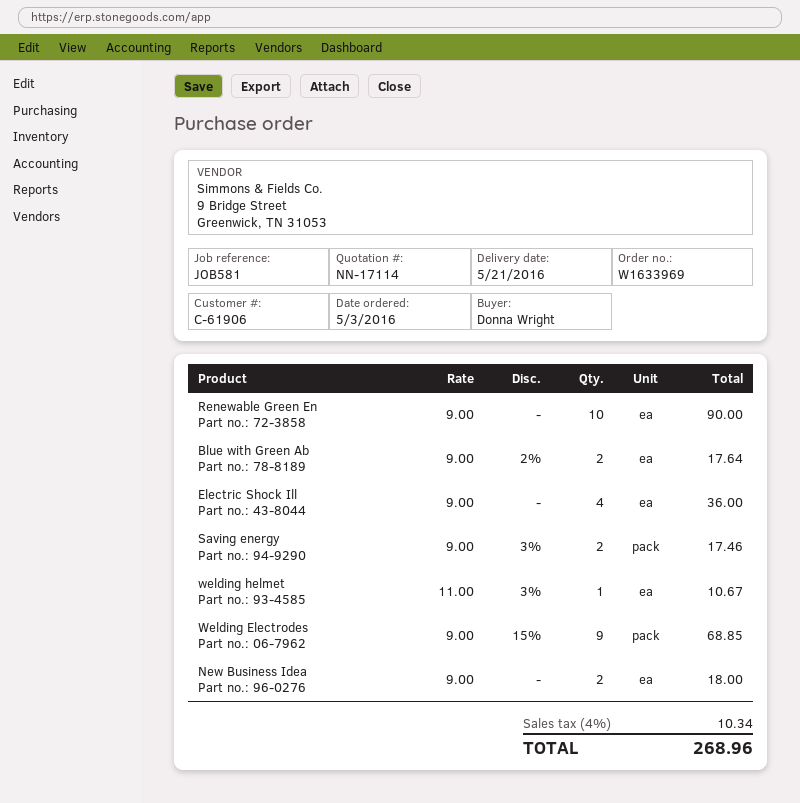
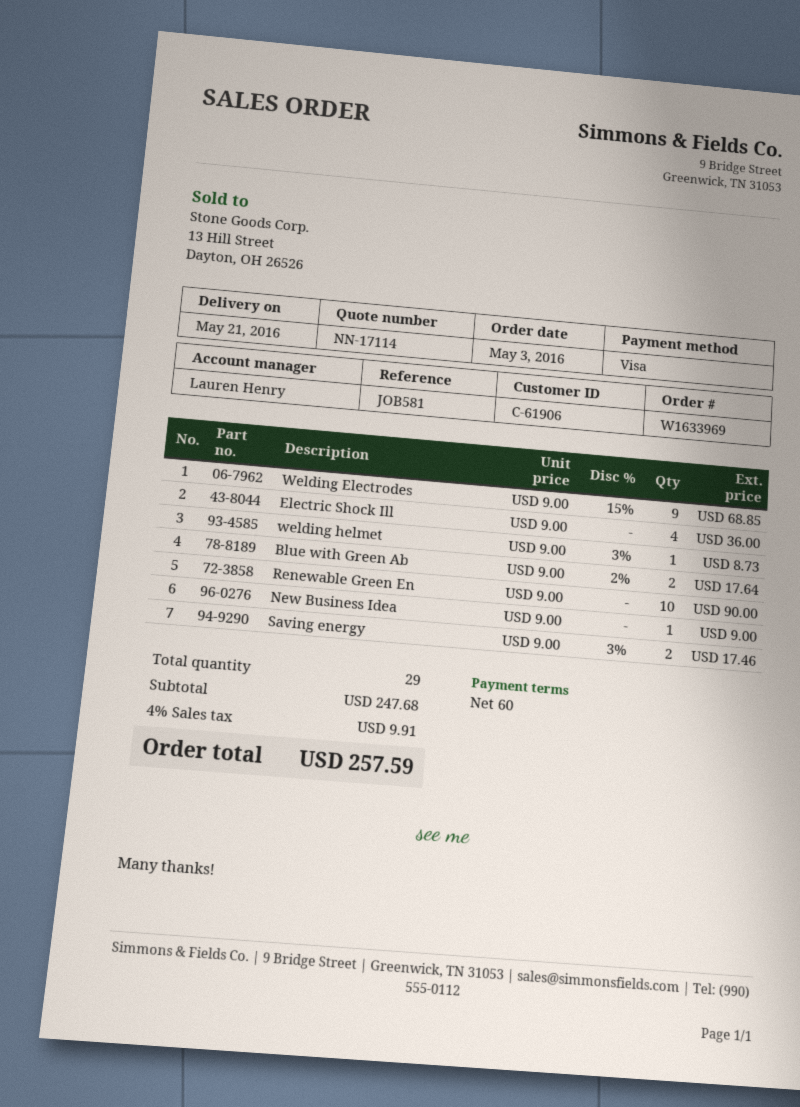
welding helmet: 1 x 11.00 - 3% = 10.67 -> 1 x 9.00 - 3% = 8.73
New Business Idea: 2 x 9.00 = 18.00 -> 1 x 9.00 = 9.00
tax: 4% = 10.34 -> 4% = 9.91
total: 268.96 -> 257.59

